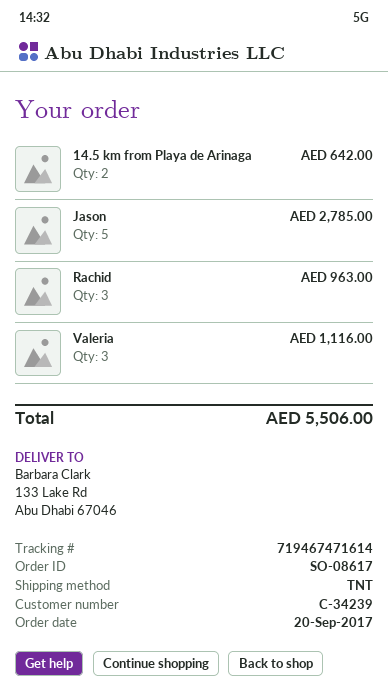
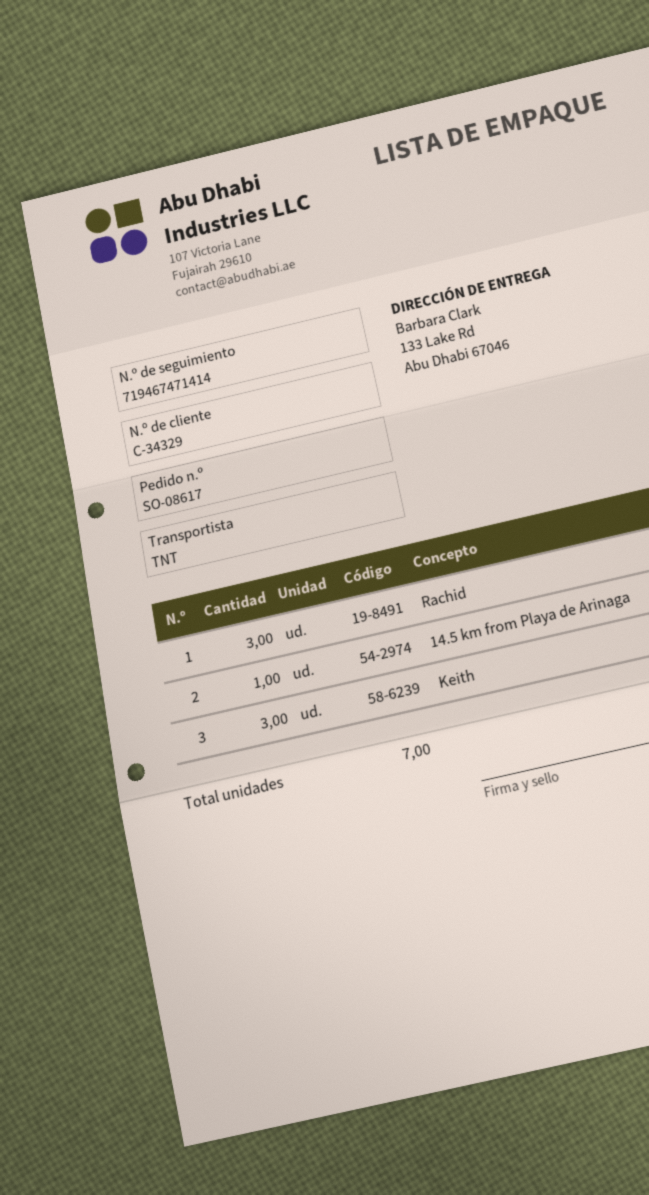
customer number: C-34239 -> C-34329
tracking number: 719467471614 -> 719467471414
14.5 km from Playa de Arinaga: 2 -> 1
Jason: 5 -> none
Valeria: 3 -> none
Keith: none -> 3

